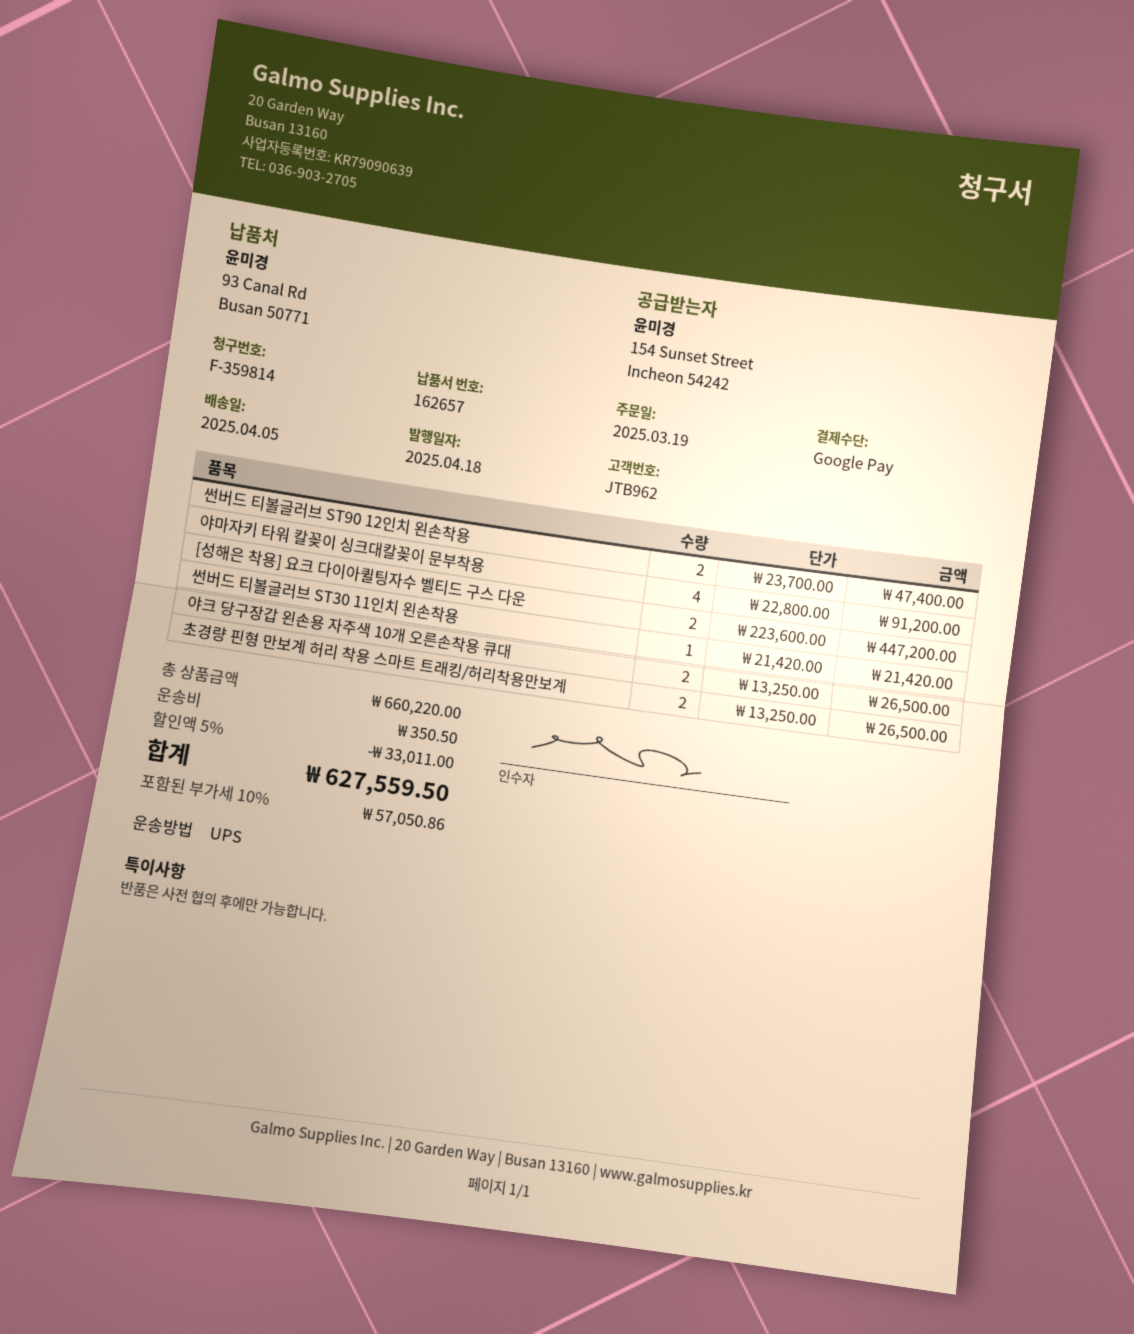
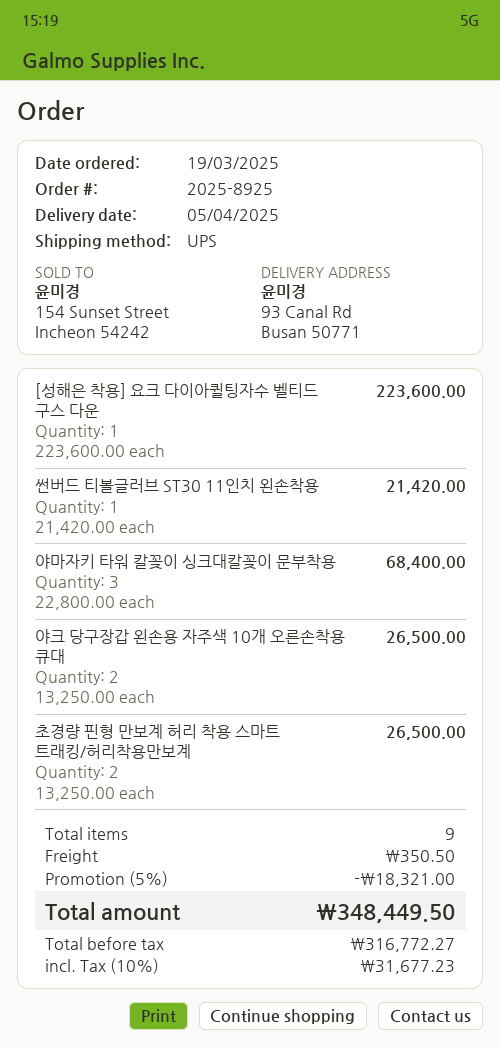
썬버드 티볼글러브 ST90 12인치 왼손착용: 2 x 23700.00 = 47400.00 -> none
야마자키 타워 칼꽂이 싱크대칼꽂이 문부착용: 4 x 22800.00 = 91200.00 -> 3 x 22800.00 = 68400.00
[성해은 착용] 요크 다이아퀼팅자수 벨티드 구스 다운: 2 x 223600.00 = 447200.00 -> 1 x 223600.00 = 223600.00
discount: 5% = 33011.00 -> 5% = 18321.00
tax: 10% = 57050.86 -> 10% = 31677.23
total: 627559.50 -> 348449.50

